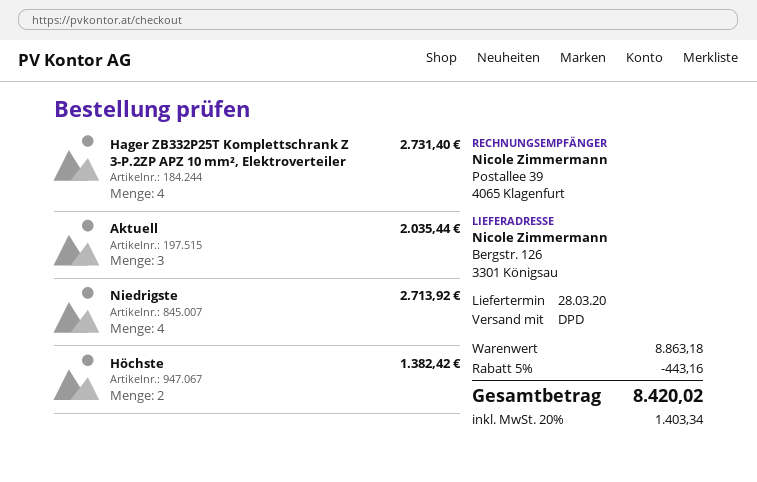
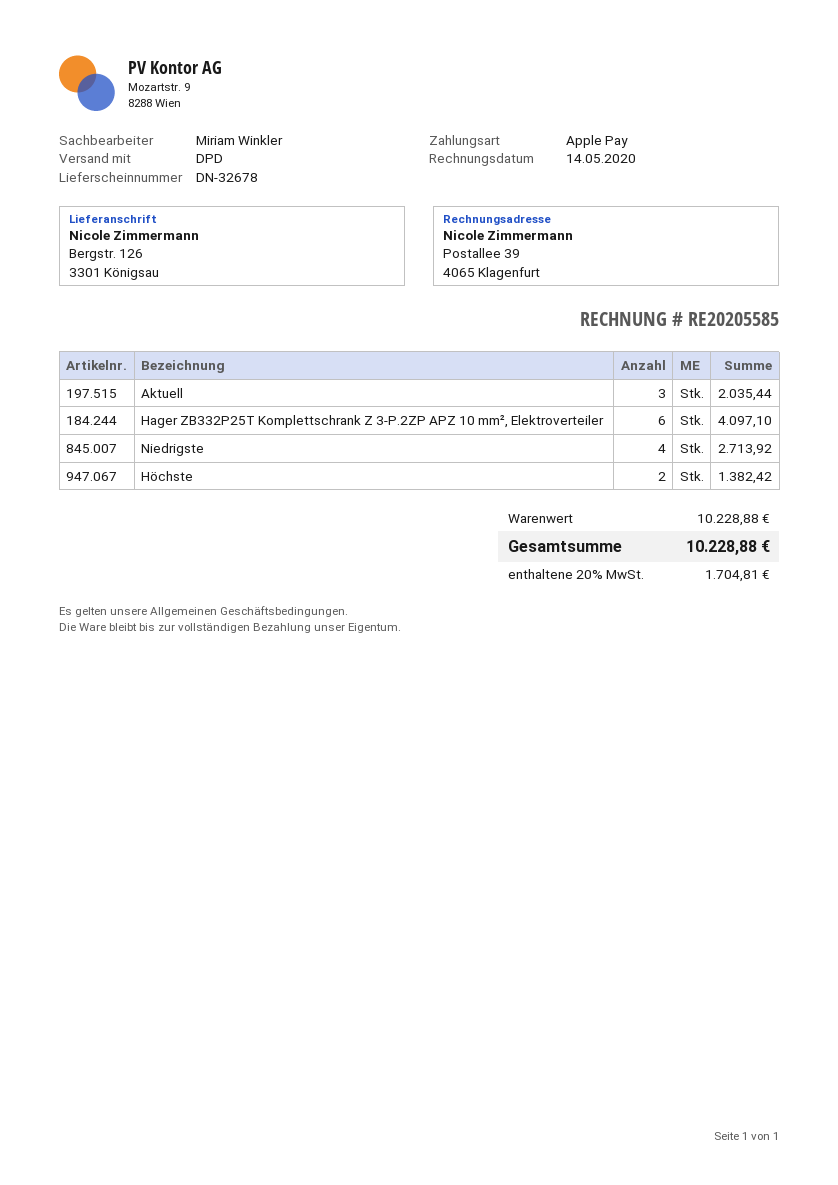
Hager ZB332P25T Komplettschrank Z 3-P.2ZP APZ 10 mm², Elektroverteiler: 4 for 2731.40 -> 6 for 4097.10
subtotal: 8863.18 -> 10228.88
discount: 5% = 443.16 -> none
tax: 20% = 1403.34 -> 20% = 1704.81
total: 8420.02 -> 10228.88

